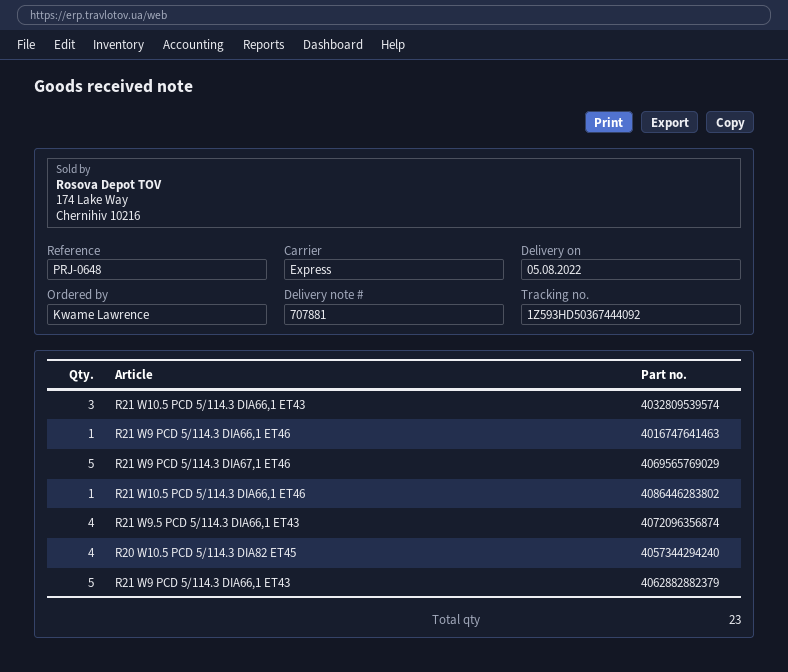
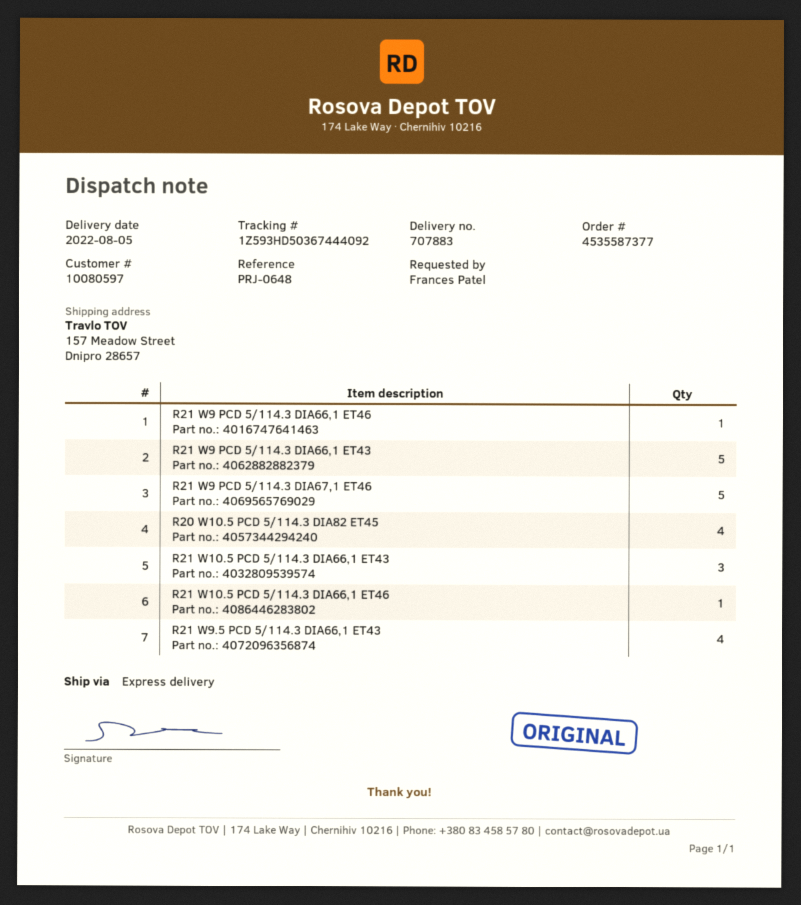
delivery note number: 707881 -> 707883
ordered by: Kwame Lawrence -> Frances Patel

